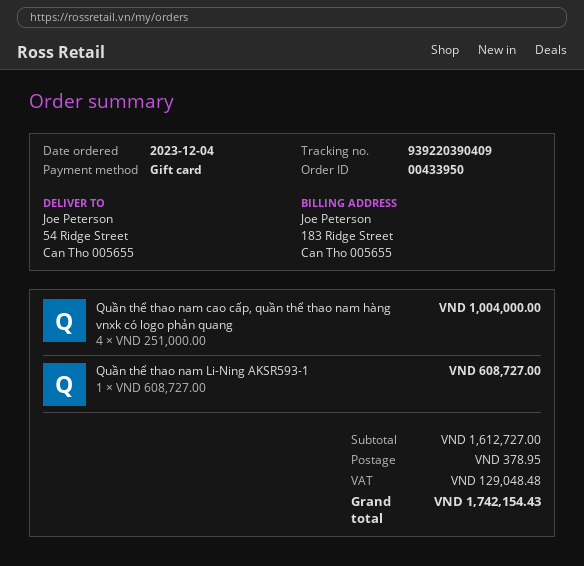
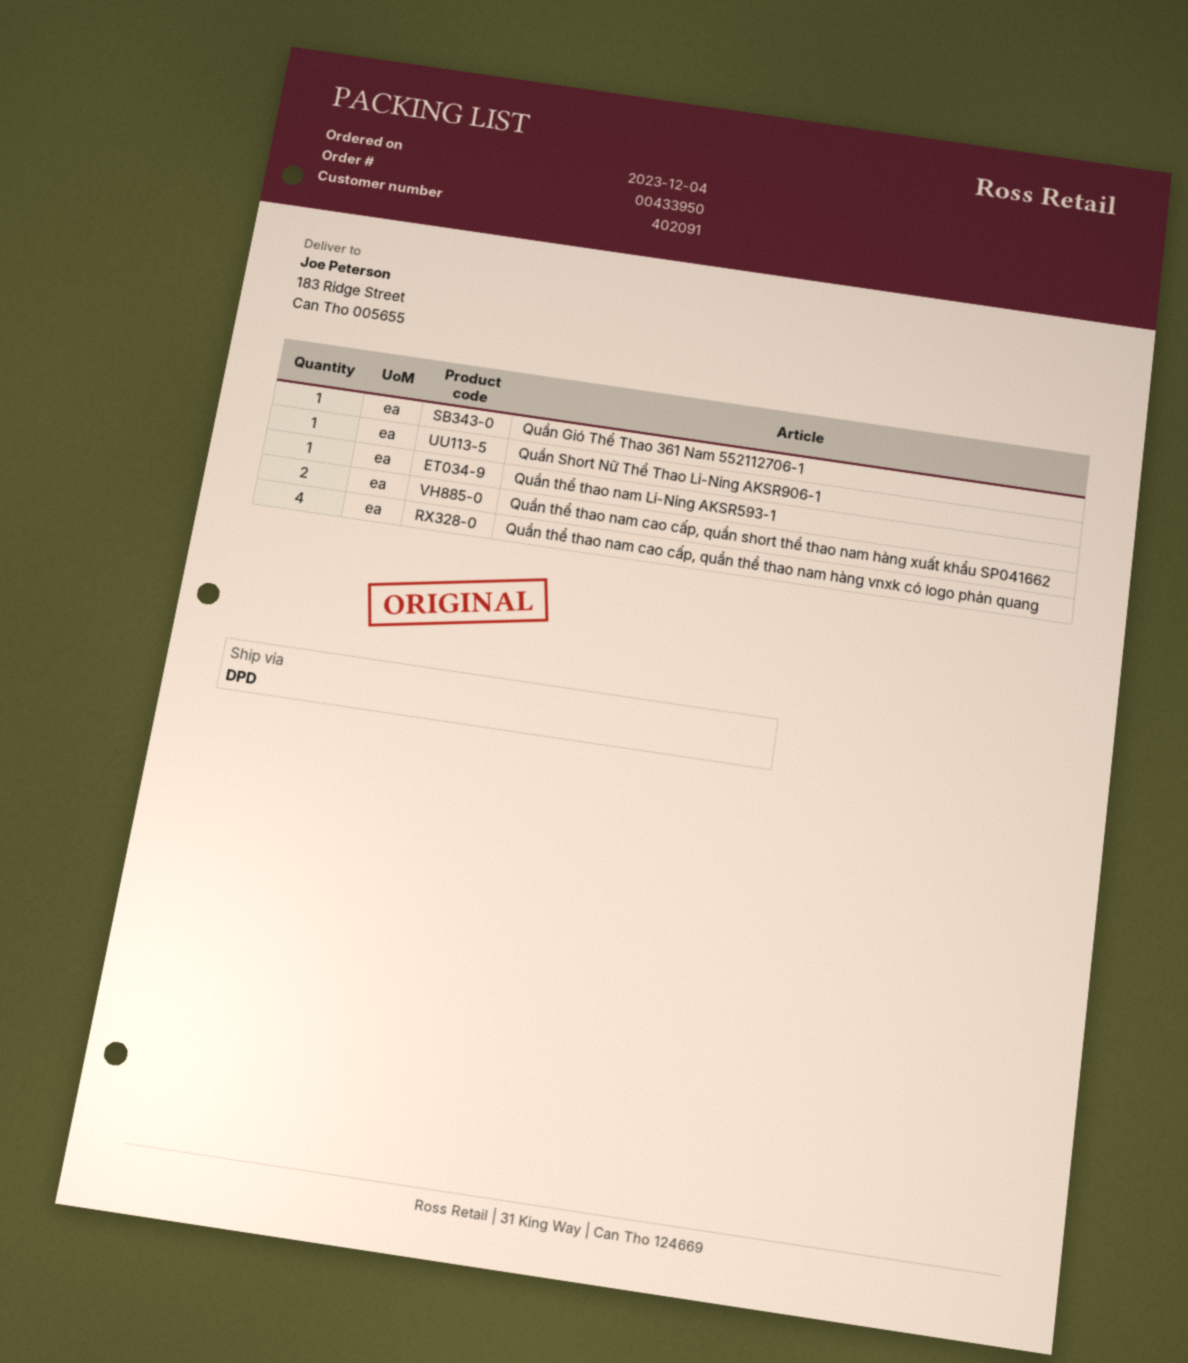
ship to: 54 Ridge Street, Can Tho 005655 -> 183 Ridge Street, Can Tho 005655
Quần Gió Thể Thao 361 Nam 552112706-1: none -> 1
Quần Short Nữ Thể Thao Li-Ning AKSR906-1: none -> 1
Quần thể thao nam cao cấp, quần short thể thao nam hàng xuất khẩu SP041662: none -> 2

